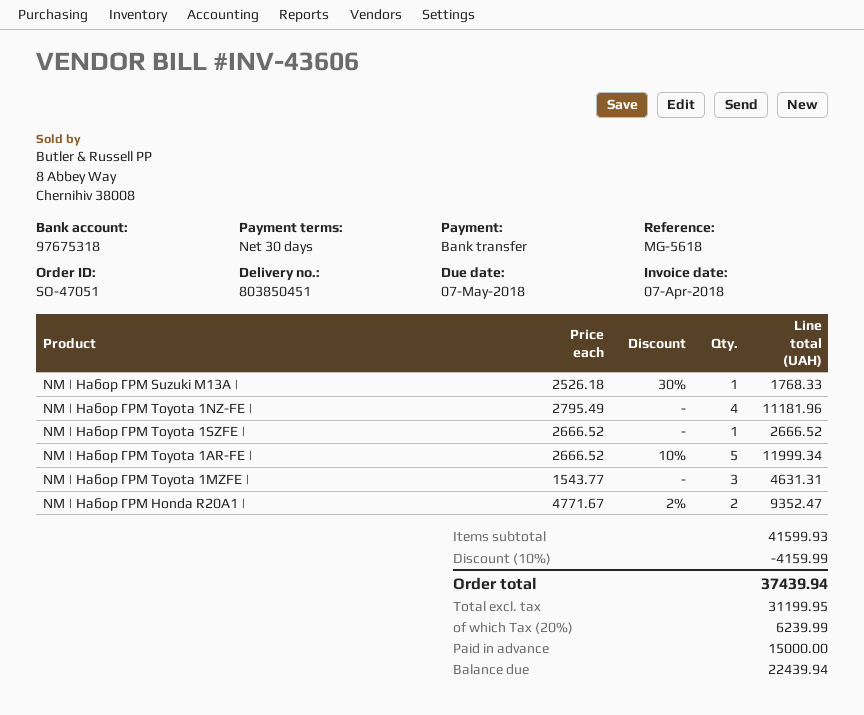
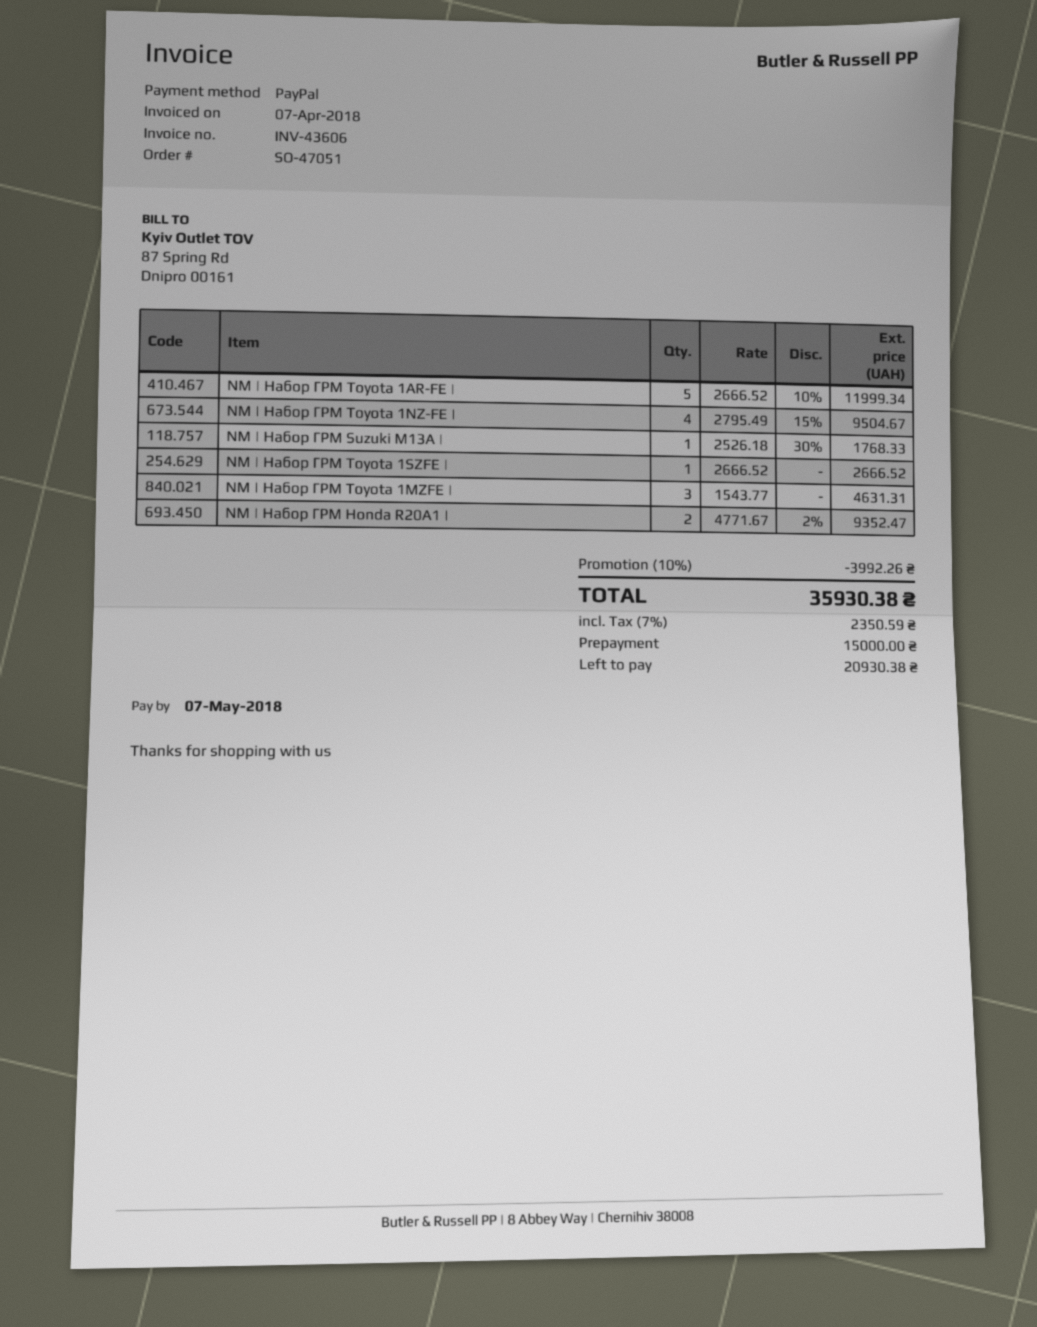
payment method: bank transfer -> PayPal
NM | Набор ГРМ Toyota 1NZ-FE |: 4 x 2795.49 = 11181.96 -> 4 x 2795.49 - 15% = 9504.67
discount: 10% = 4159.99 -> 10% = 3992.26
tax: 20% = 6239.99 -> 7% = 2350.59
total: 37439.94 -> 35930.38
balance: 22439.94 -> 20930.38

